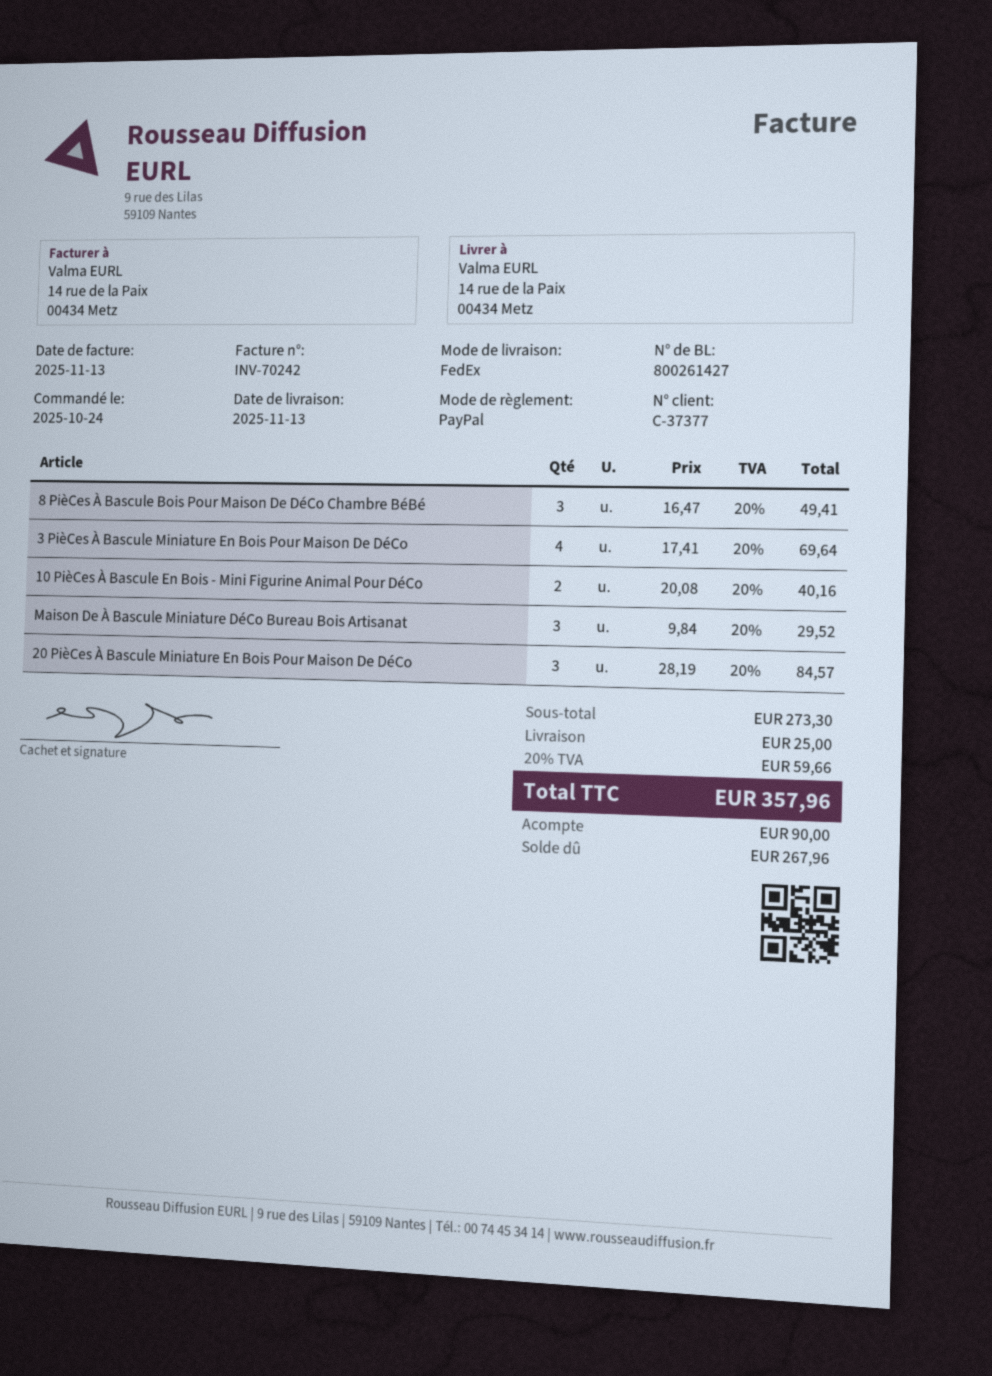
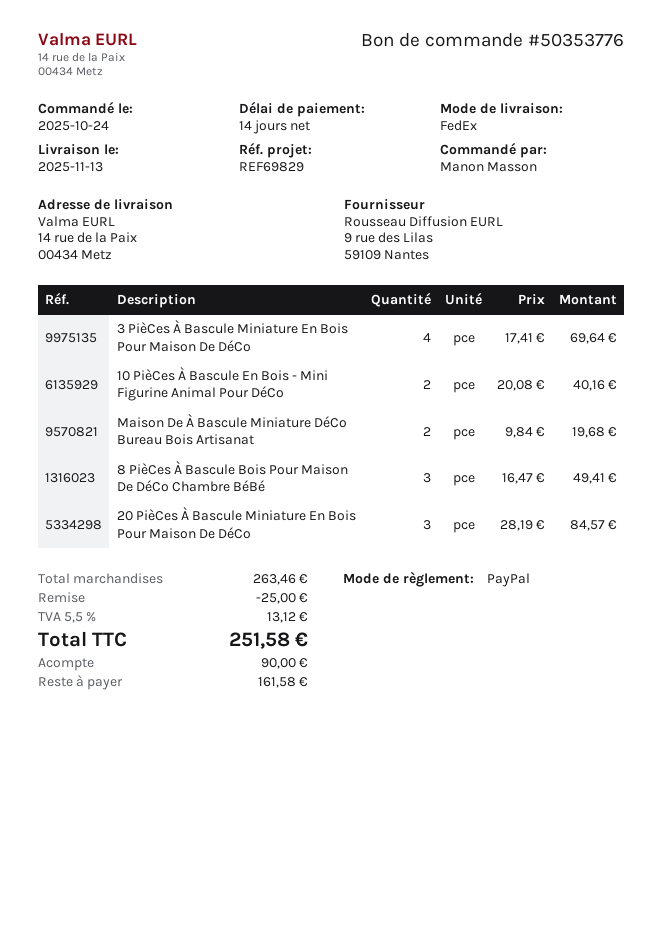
Maison De À Bascule Miniature DéCo Bureau Bois Artisanat: 3 x 9.84 = 29.52 -> 2 x 9.84 = 19.68
subtotal: 273.30 -> 263.46
discount: none -> 25.00
shipping: 25.00 -> none
tax: 20% = 59.66 -> 5.5% = 13.12
total: 357.96 -> 251.58
balance: 267.96 -> 161.58

